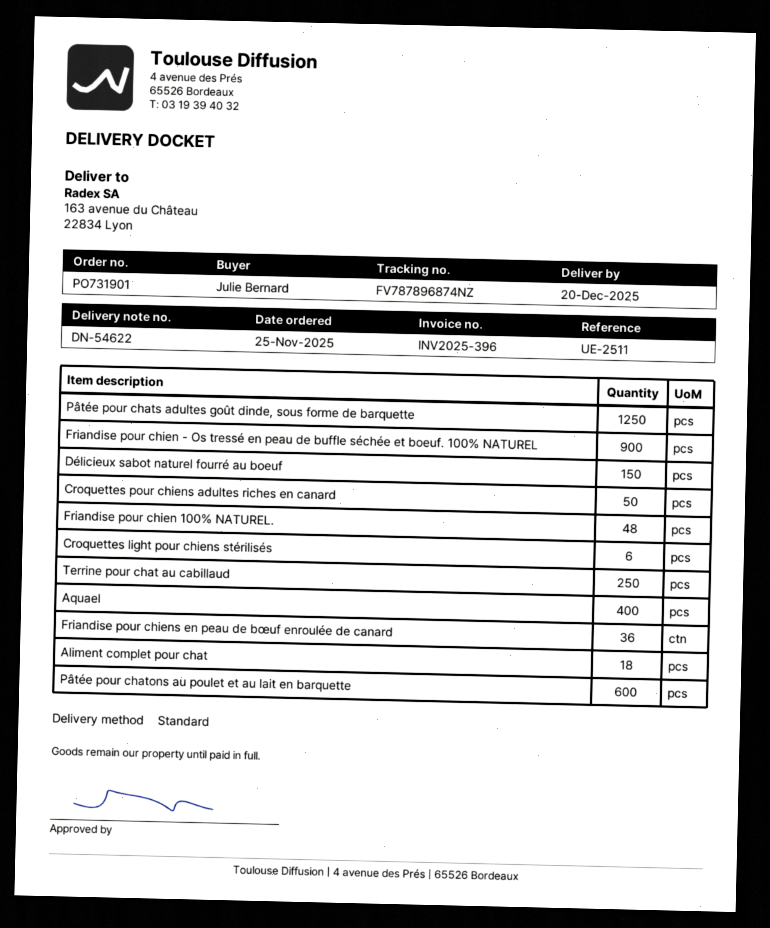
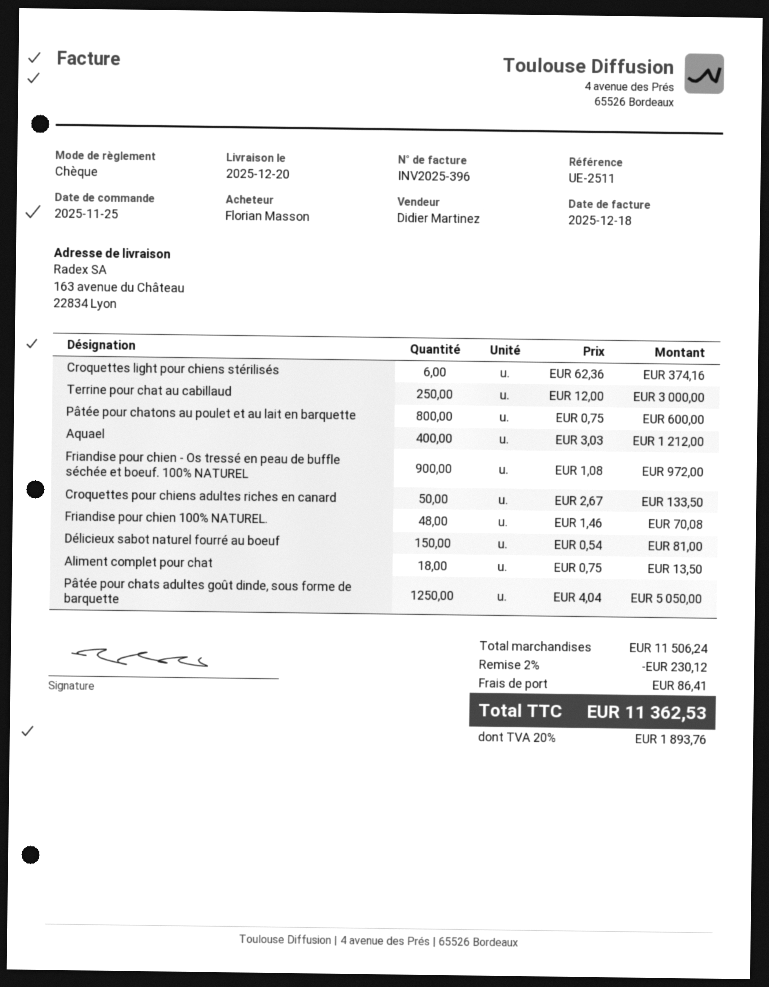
ordered by: Julie Bernard -> Florian Masson
Friandise pour chiens en peau de bœuf enroulée de canard: 36 -> none
Pâtée pour chatons au poulet et au lait en barquette: 600 -> 800

